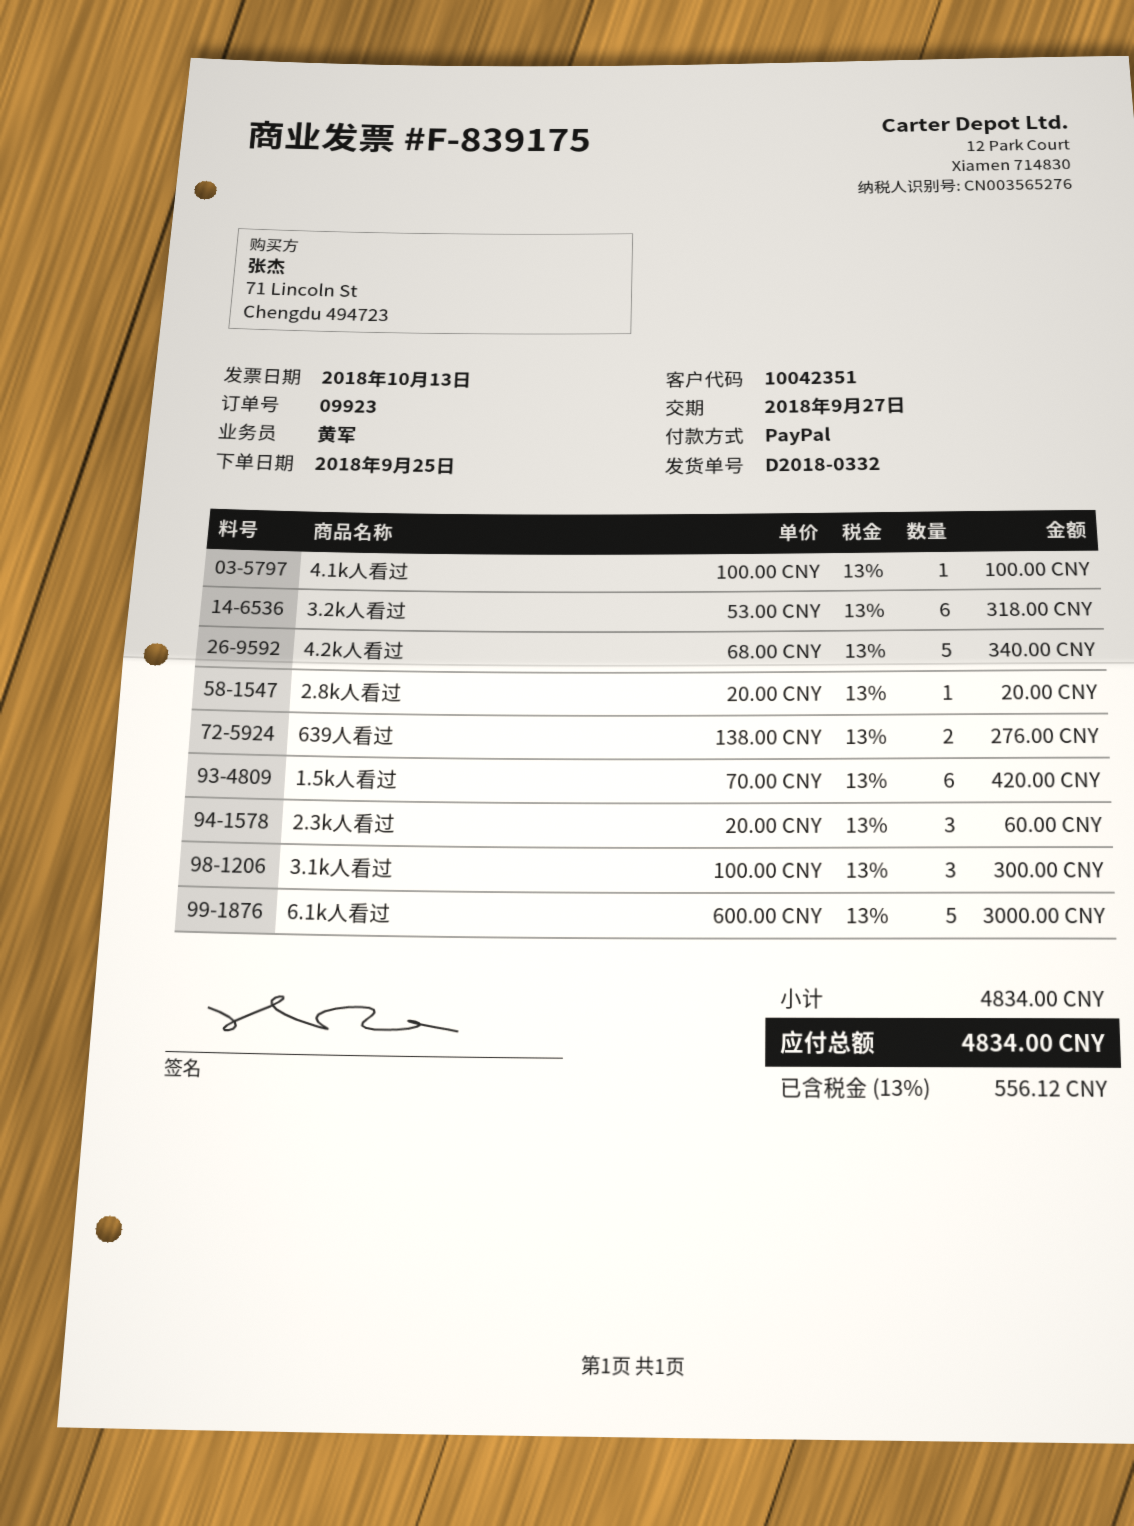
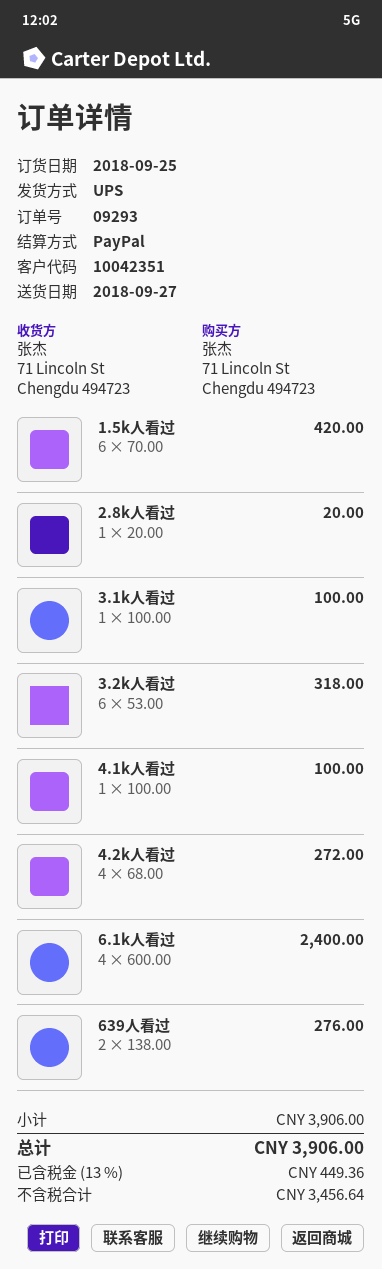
order number: 09923 -> 09293
4.2k人看过: 5 x 68.00 = 340.00 -> 4 x 68.00 = 272.00
2.3k人看过: 3 x 20.00 = 60.00 -> none
3.1k人看过: 3 x 100.00 = 300.00 -> 1 x 100.00 = 100.00
6.1k人看过: 5 x 600.00 = 3000.00 -> 4 x 600.00 = 2400.00
subtotal: 4834.00 -> 3906.00
tax: 13% = 556.12 -> 13% = 449.36
total: 4834.00 -> 3906.00

